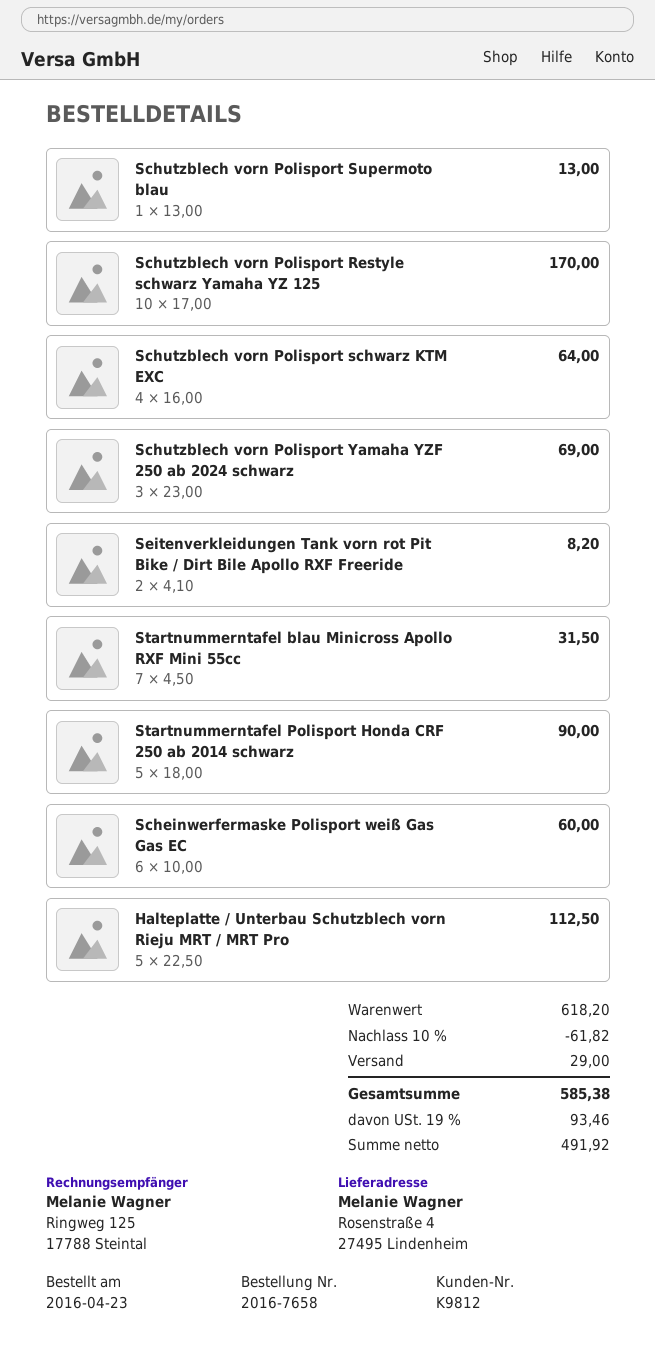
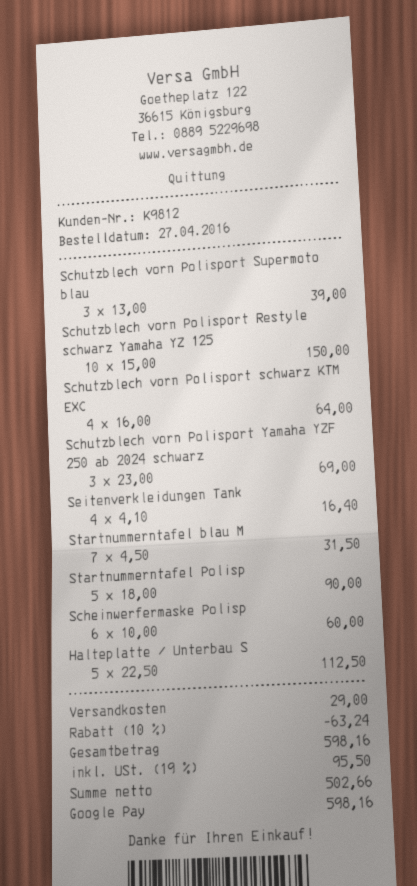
order date: 2016-04-23 -> 2016-04-27
Schutzblech vorn Polisport Supermoto blau: 1 x 13.00 = 13.00 -> 3 x 13.00 = 39.00
Schutzblech vorn Polisport Restyle schwarz Yamaha YZ 125: 10 x 17.00 = 170.00 -> 10 x 15.00 = 150.00
Seitenverkleidungen Tank vorn rot Pit Bike / Dirt Bile Apollo RXF Freeride: 2 x 4.10 = 8.20 -> 4 x 4.10 = 16.40
discount: 10% = 61.82 -> 10% = 63.24
net: 491.92 -> 502.66
tax: 19% = 93.46 -> 19% = 95.50
total: 585.38 -> 598.16

